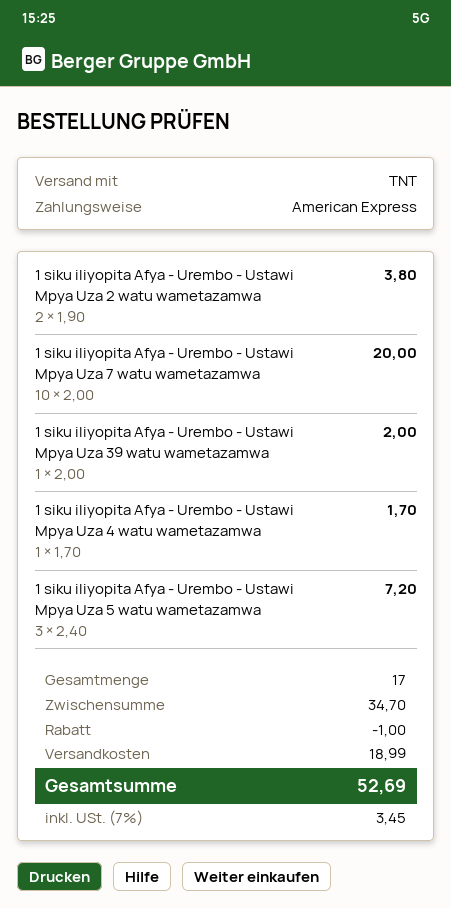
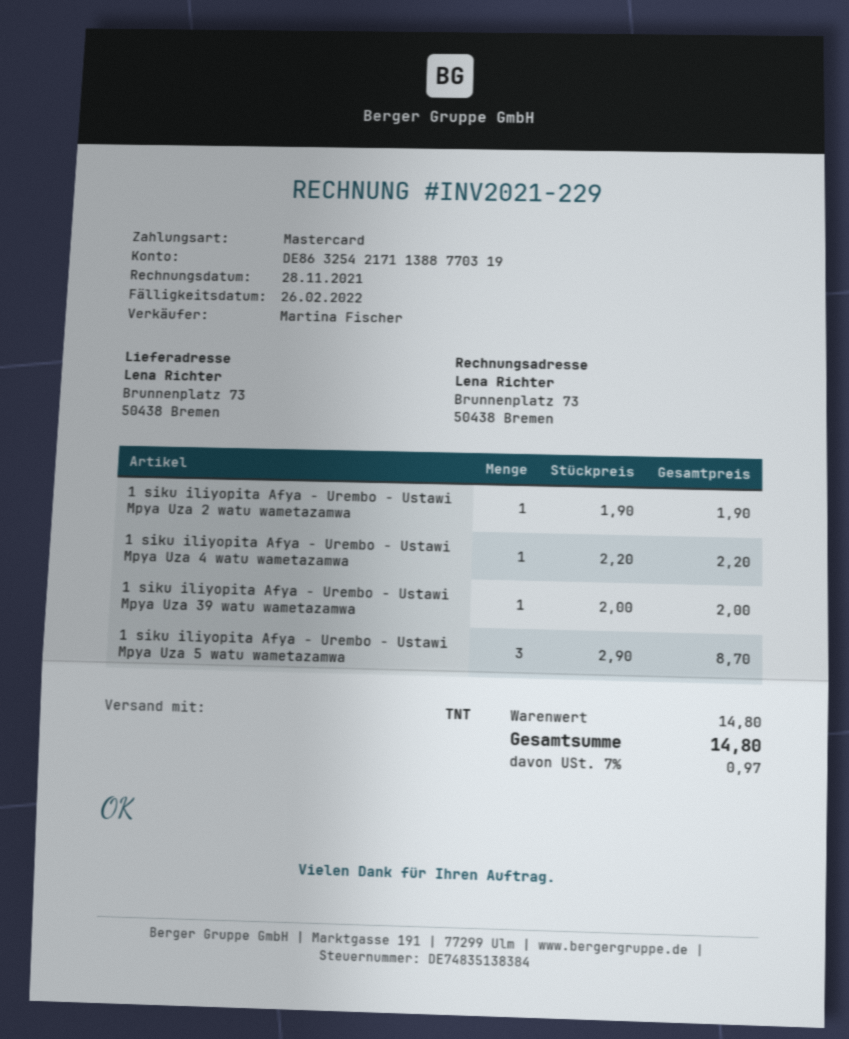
payment method: American Express -> Mastercard
1 siku iliyopita Afya - Urembo - Ustawi Mpya Uza 2 watu wametazamwa: 2 x 1.90 = 3.80 -> 1 x 1.90 = 1.90
1 siku iliyopita Afya - Urembo - Ustawi Mpya Uza 7 watu wametazamwa: 10 x 2.00 = 20.00 -> none
1 siku iliyopita Afya - Urembo - Ustawi Mpya Uza 4 watu wametazamwa: 1 x 1.70 = 1.70 -> 1 x 2.20 = 2.20
1 siku iliyopita Afya - Urembo - Ustawi Mpya Uza 5 watu wametazamwa: 3 x 2.40 = 7.20 -> 3 x 2.90 = 8.70
subtotal: 34.70 -> 14.80
discount: 1.00 -> none
shipping: 18.99 -> none
tax: 7% = 3.45 -> 7% = 0.97
total: 52.69 -> 14.80

